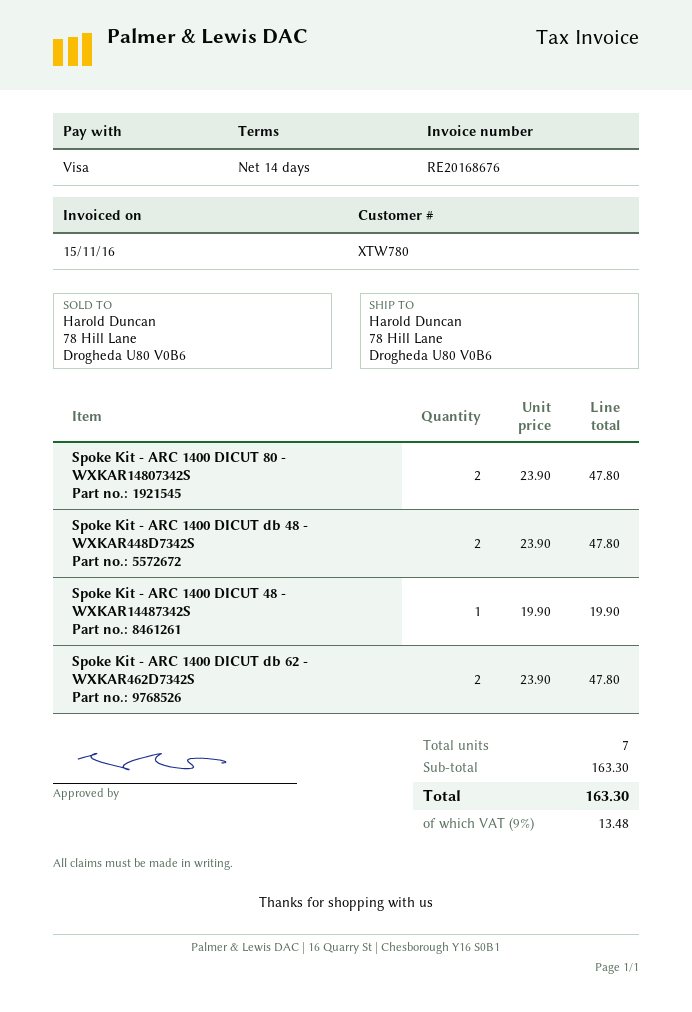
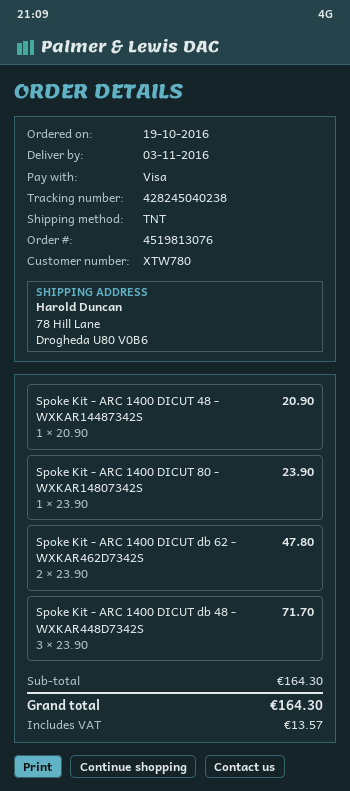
Spoke Kit - ARC 1400 DICUT 80 - WXKAR14807342S: 2 x 23.90 = 47.80 -> 1 x 23.90 = 23.90
Spoke Kit - ARC 1400 DICUT db 48 - WXKAR448D7342S: 2 x 23.90 = 47.80 -> 3 x 23.90 = 71.70
Spoke Kit - ARC 1400 DICUT 48 - WXKAR14487342S: 1 x 19.90 = 19.90 -> 1 x 20.90 = 20.90
subtotal: 163.30 -> 164.30
tax: 13.48 -> 13.57
total: 163.30 -> 164.30

